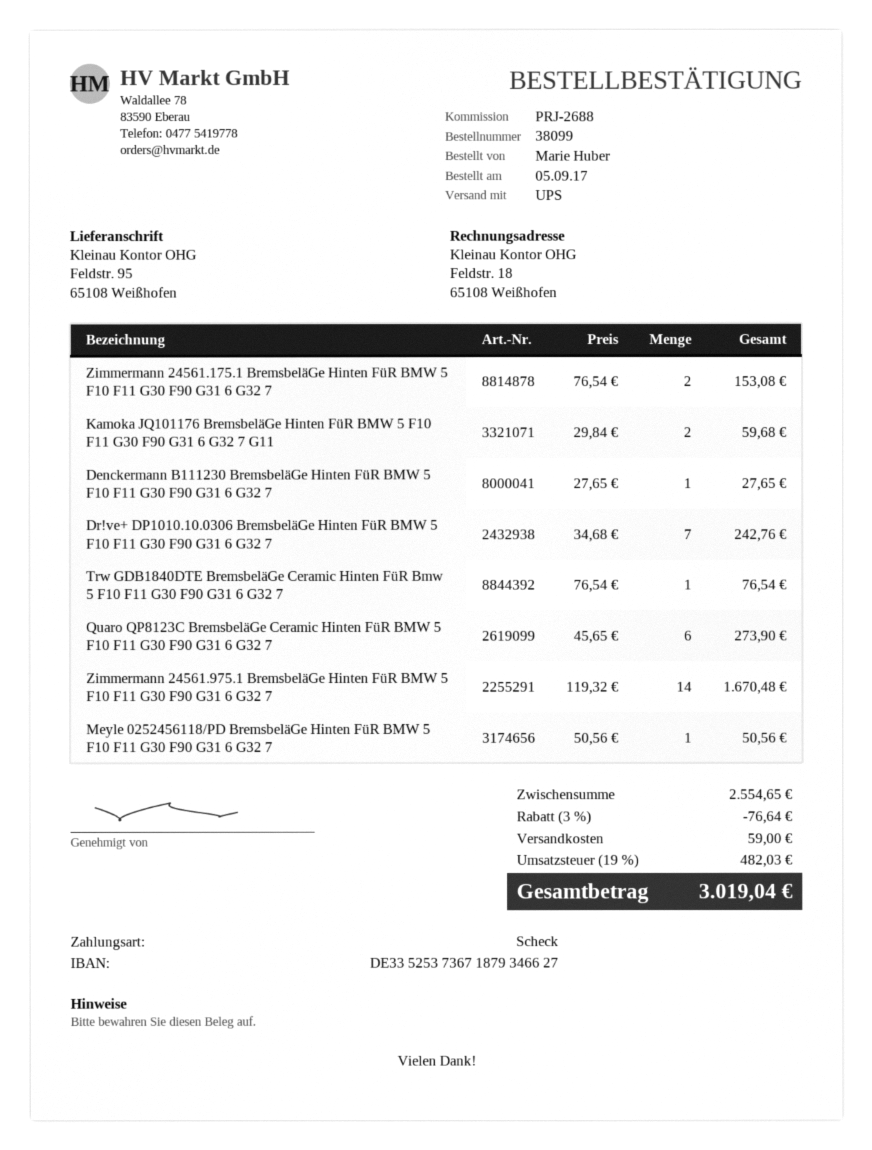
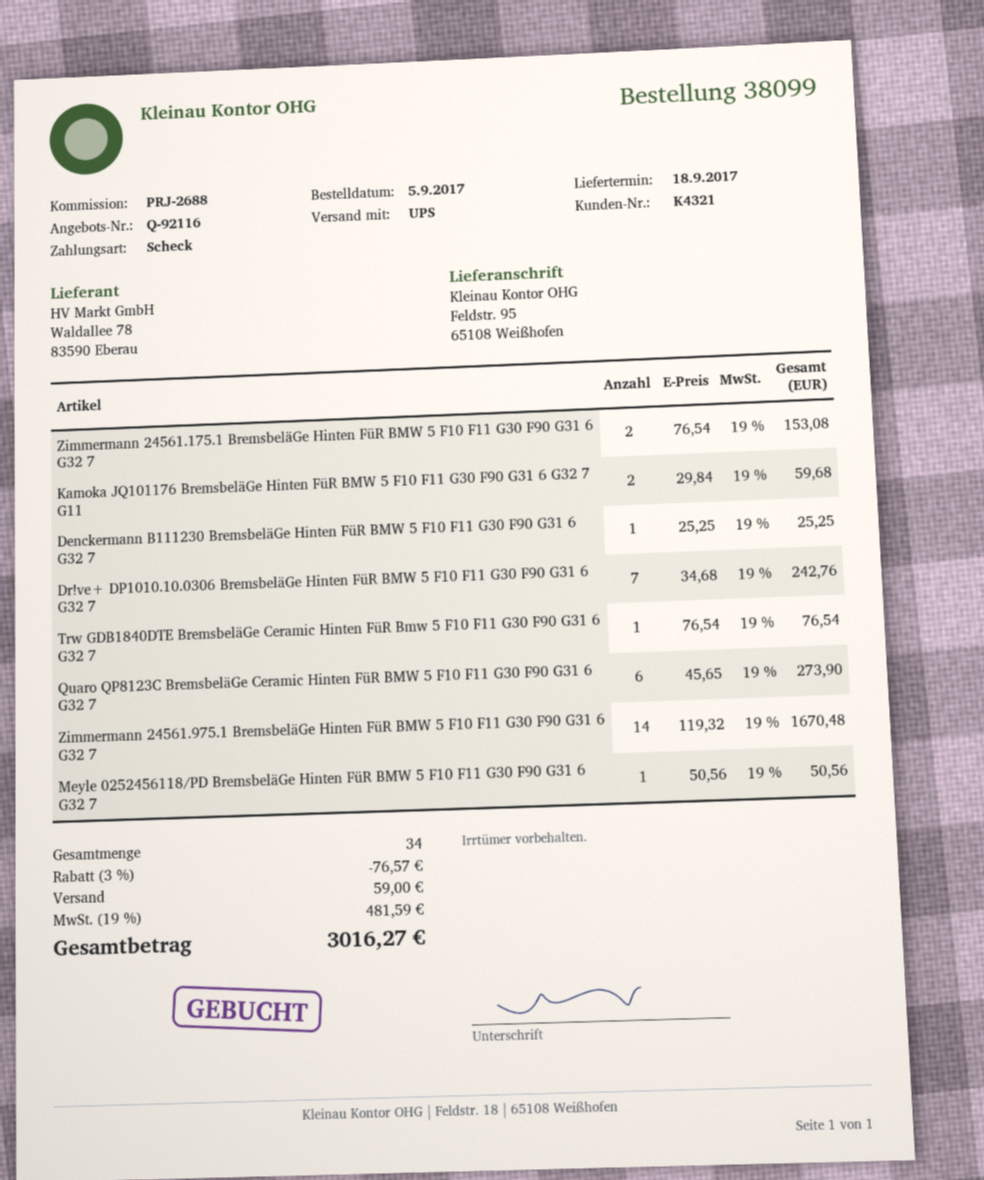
Denckermann B111230 BremsbeläGe Hinten FüR BMW 5 F10 F11 G30 F90 G31 6 G32 7: 1 x 27.65 = 27.65 -> 1 x 25.25 = 25.25
discount: 3% = 76.64 -> 3% = 76.57
tax: 19% = 482.03 -> 19% = 481.59
total: 3019.04 -> 3016.27

